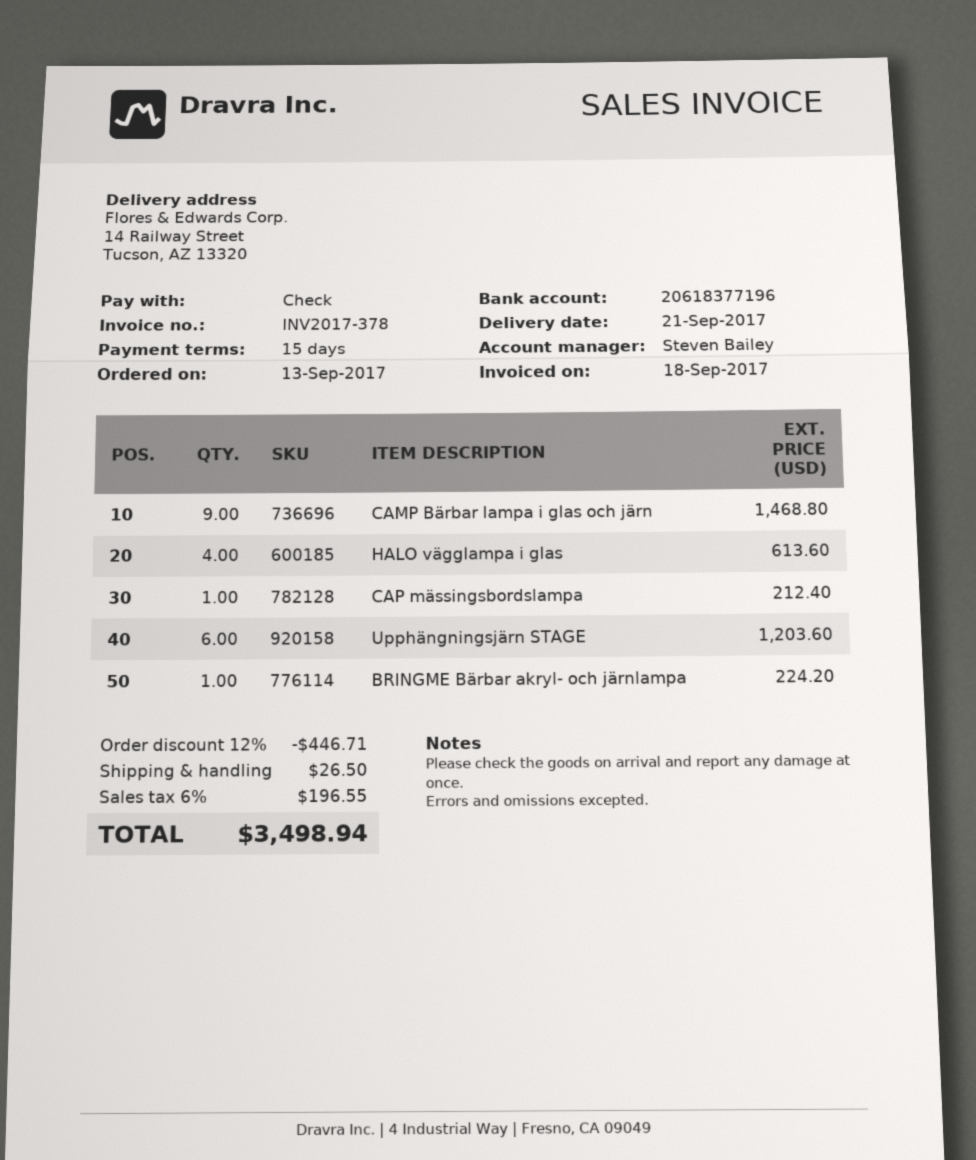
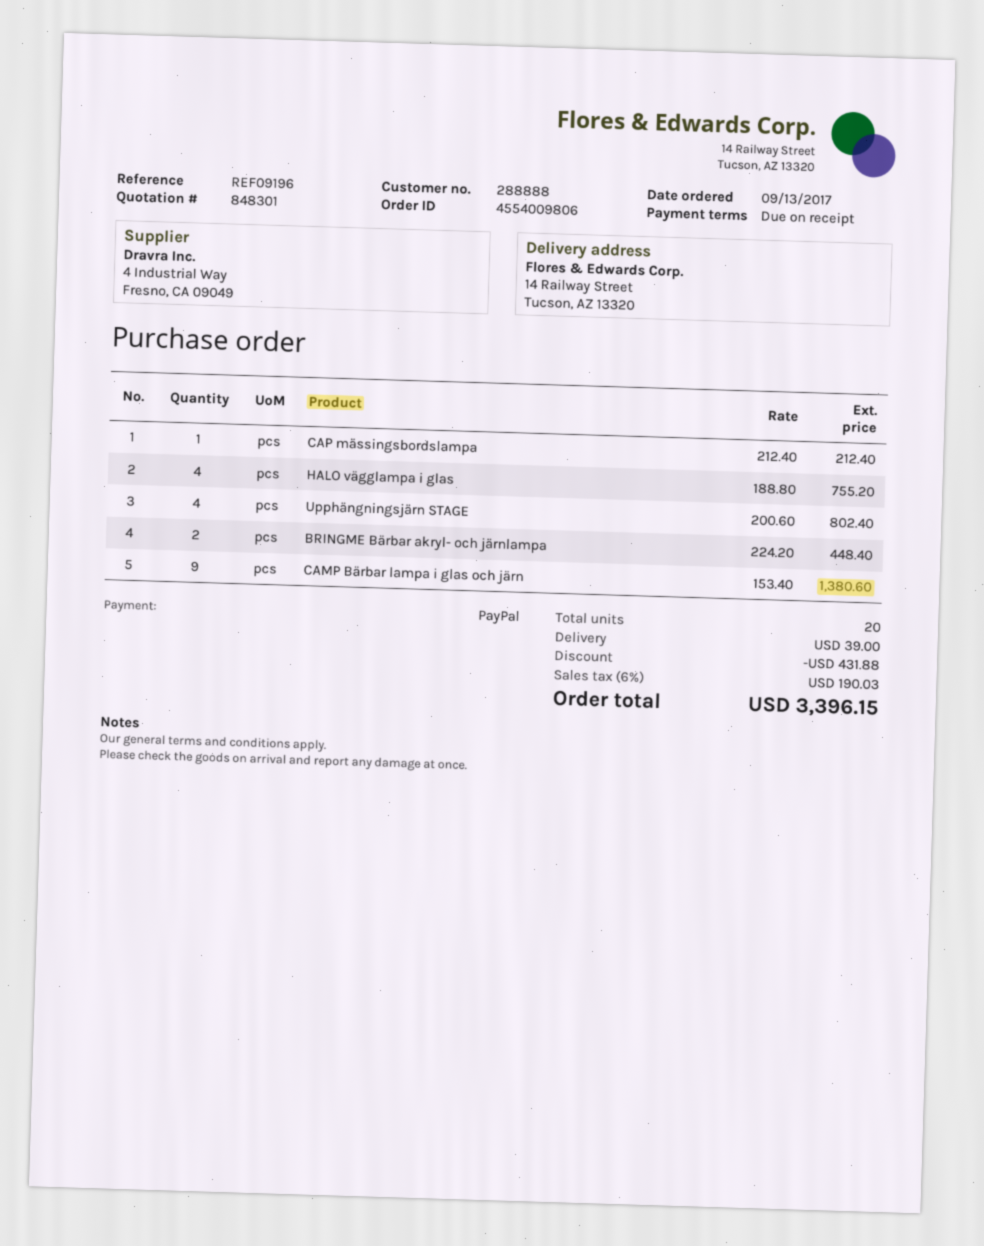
payment terms: 15 days -> on receipt
payment method: cheque -> PayPal
CAMP Bärbar lampa i glas och järn: 9 for 1468.80 -> 9 for 1380.60
HALO vägglampa i glas: 4 for 613.60 -> 4 for 755.20
Upphängningsjärn STAGE: 6 for 1203.60 -> 4 for 802.40
BRINGME Bärbar akryl- och järnlampa: 1 for 224.20 -> 2 for 448.40
discount: 446.71 -> 431.88
shipping: 26.50 -> 39.00
tax: 6% = 196.55 -> 6% = 190.03
total: 3498.94 -> 3396.15

